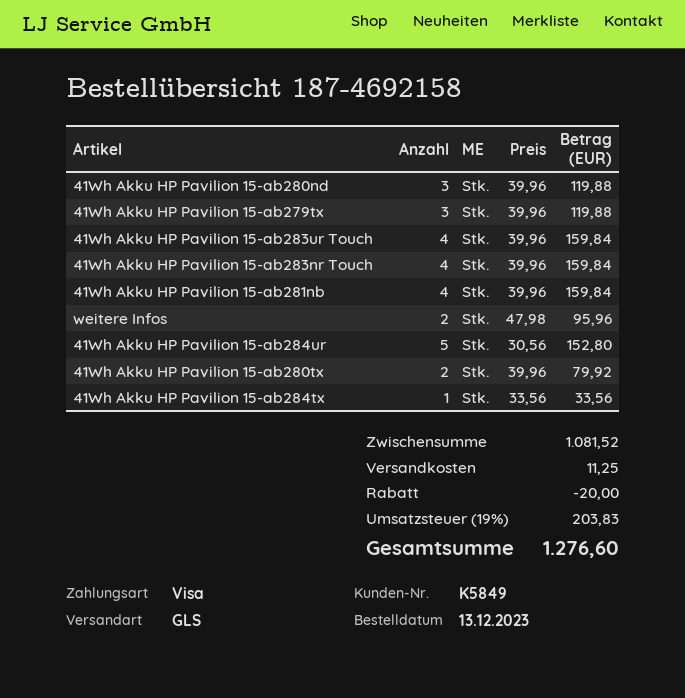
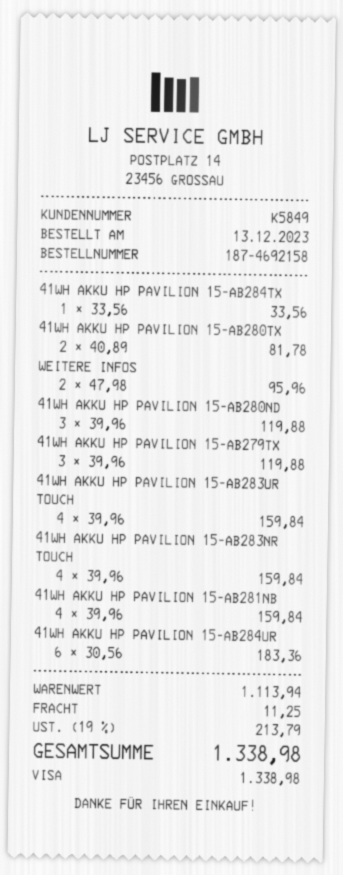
41Wh Akku HP Pavilion 15-ab284ur: 5 x 30.56 = 152.80 -> 6 x 30.56 = 183.36
41Wh Akku HP Pavilion 15-ab280tx: 2 x 39.96 = 79.92 -> 2 x 40.89 = 81.78
subtotal: 1081.52 -> 1113.94
discount: 20.00 -> none
tax: 19% = 203.83 -> 19% = 213.79
total: 1276.60 -> 1338.98

